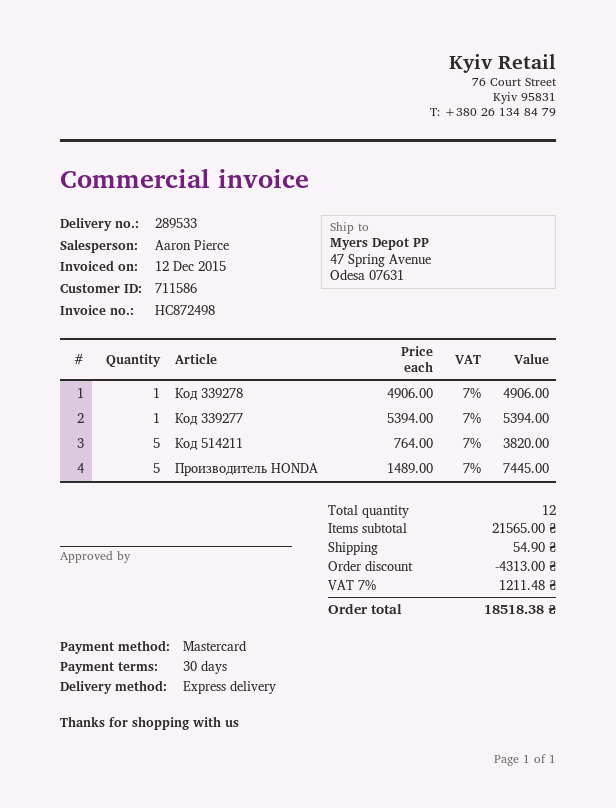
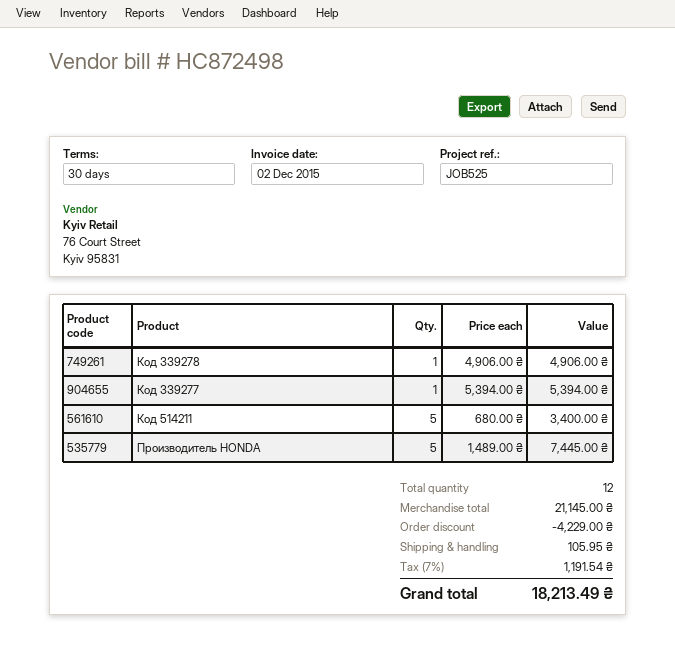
invoice date: 2015-12-12 -> 2015-12-02
Код 514211: 5 x 764.00 = 3820.00 -> 5 x 680.00 = 3400.00
subtotal: 21565.00 -> 21145.00
discount: 4313.00 -> 4229.00
shipping: 54.90 -> 105.95
tax: 7% = 1211.48 -> 7% = 1191.54
total: 18518.38 -> 18213.49

